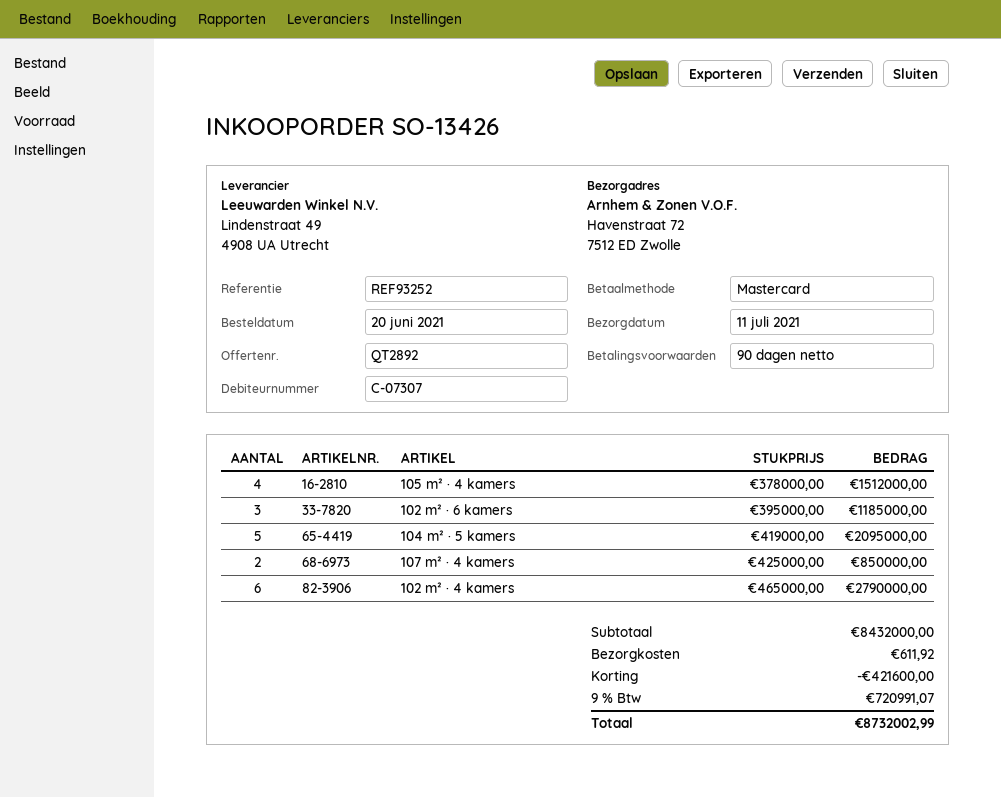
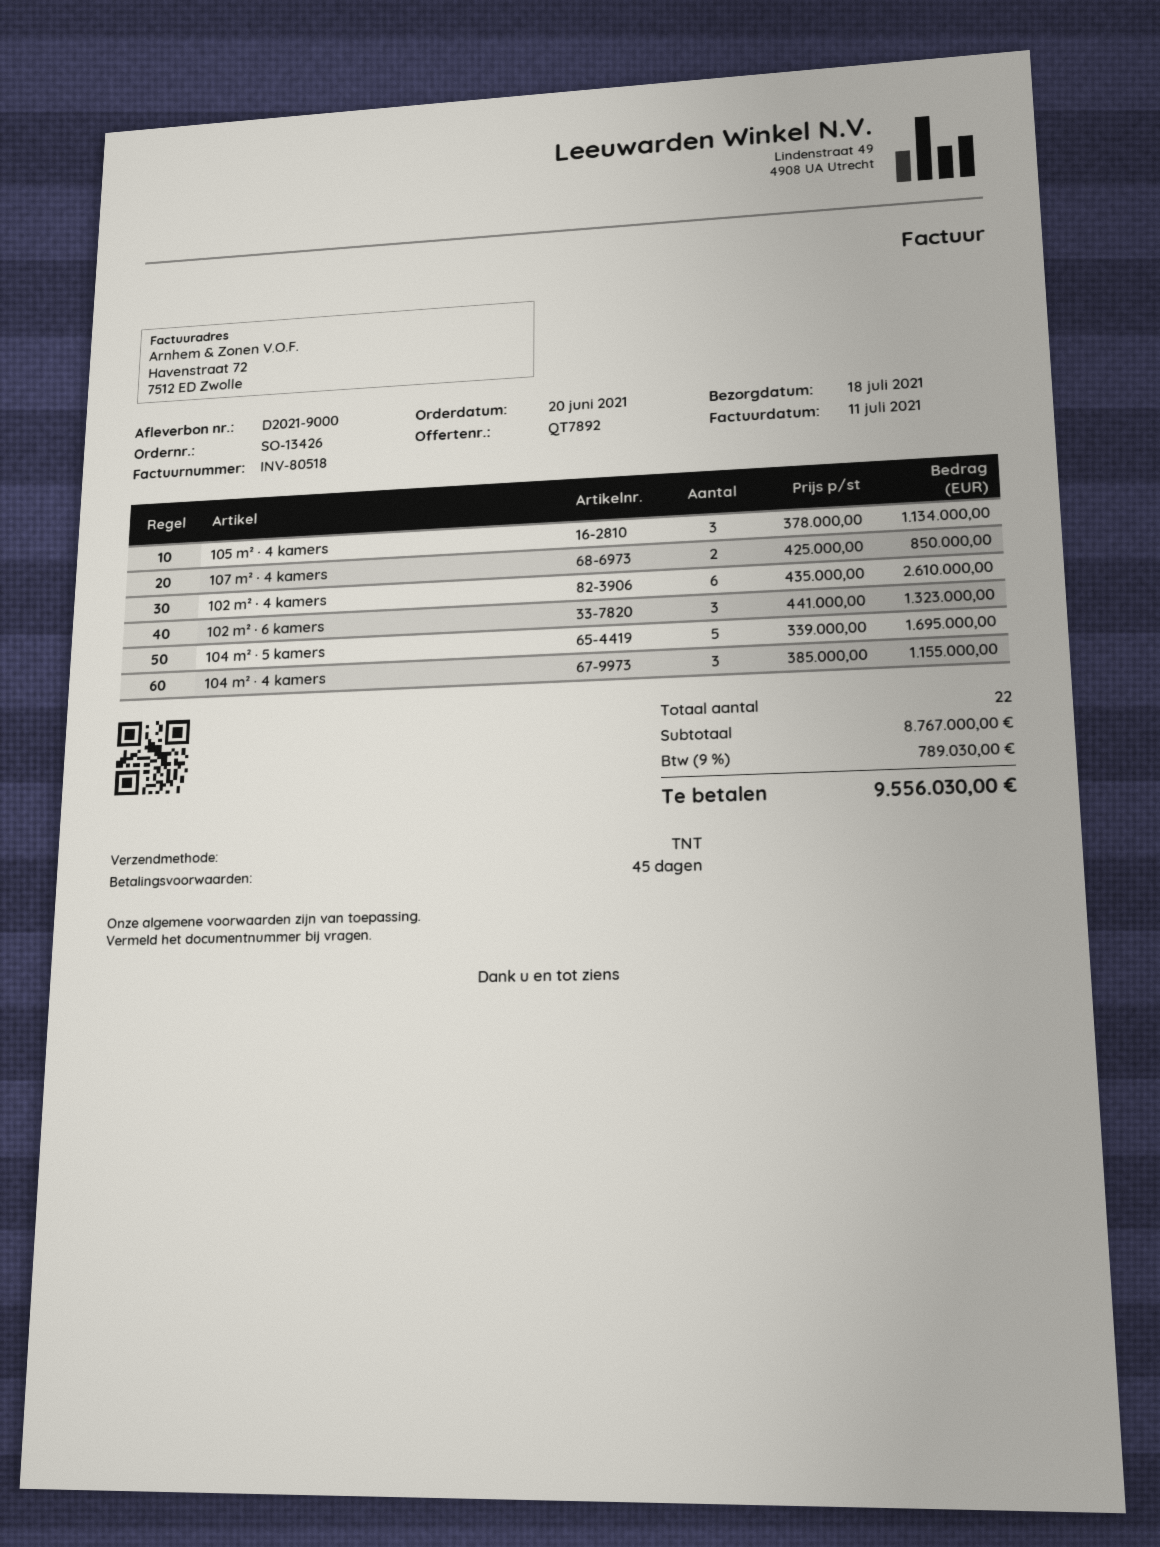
quote number: QT2892 -> QT7892
delivery date: 2021-07-11 -> 2021-07-18
payment terms: 90 days -> 45 days
105 m² · 4 kamers: 4 x 378000.00 = 1512000.00 -> 3 x 378000.00 = 1134000.00
102 m² · 6 kamers: 3 x 395000.00 = 1185000.00 -> 3 x 441000.00 = 1323000.00
104 m² · 5 kamers: 5 x 419000.00 = 2095000.00 -> 5 x 339000.00 = 1695000.00
102 m² · 4 kamers: 6 x 465000.00 = 2790000.00 -> 6 x 435000.00 = 2610000.00
104 m² · 4 kamers: none -> 3 x 385000.00 = 1155000.00
subtotal: 8432000.00 -> 8767000.00
discount: 421600.00 -> none
shipping: 611.92 -> none
tax: 9% = 720991.07 -> 9% = 789030.00
total: 8732002.99 -> 9556030.00

